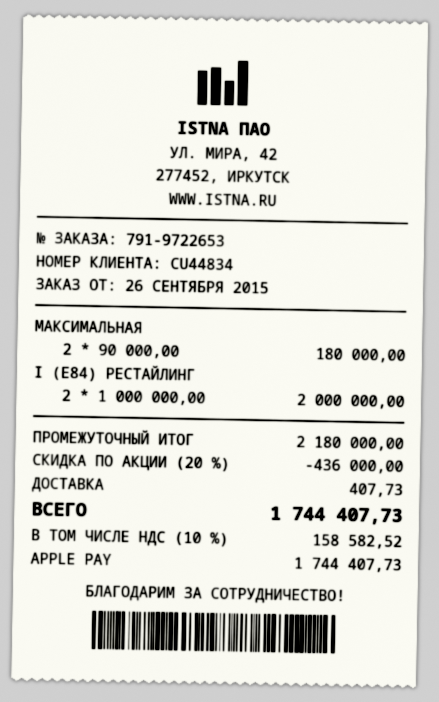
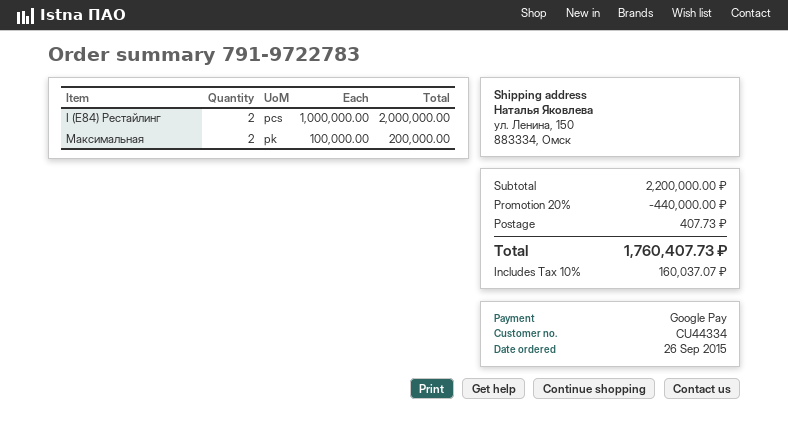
order number: 791-9722653 -> 791-9722783
customer number: CU44834 -> CU44334
payment method: Apple Pay -> Google Pay
МАКСИМАЛЬНАЯ: 2 x 90000.00 = 180000.00 -> 2 x 100000.00 = 200000.00
subtotal: 2180000.00 -> 2200000.00
discount: 20% = 436000.00 -> 20% = 440000.00
tax: 10% = 158582.52 -> 10% = 160037.07
total: 1744407.73 -> 1760407.73

